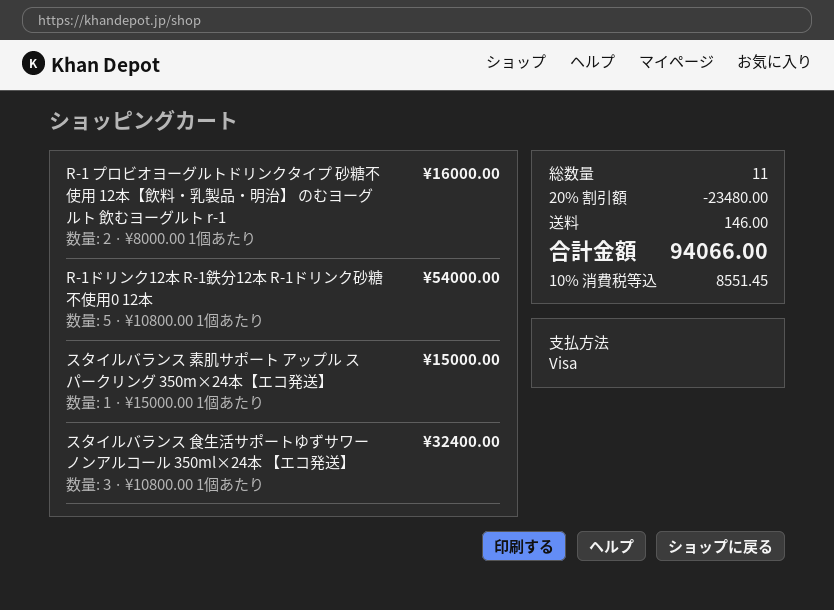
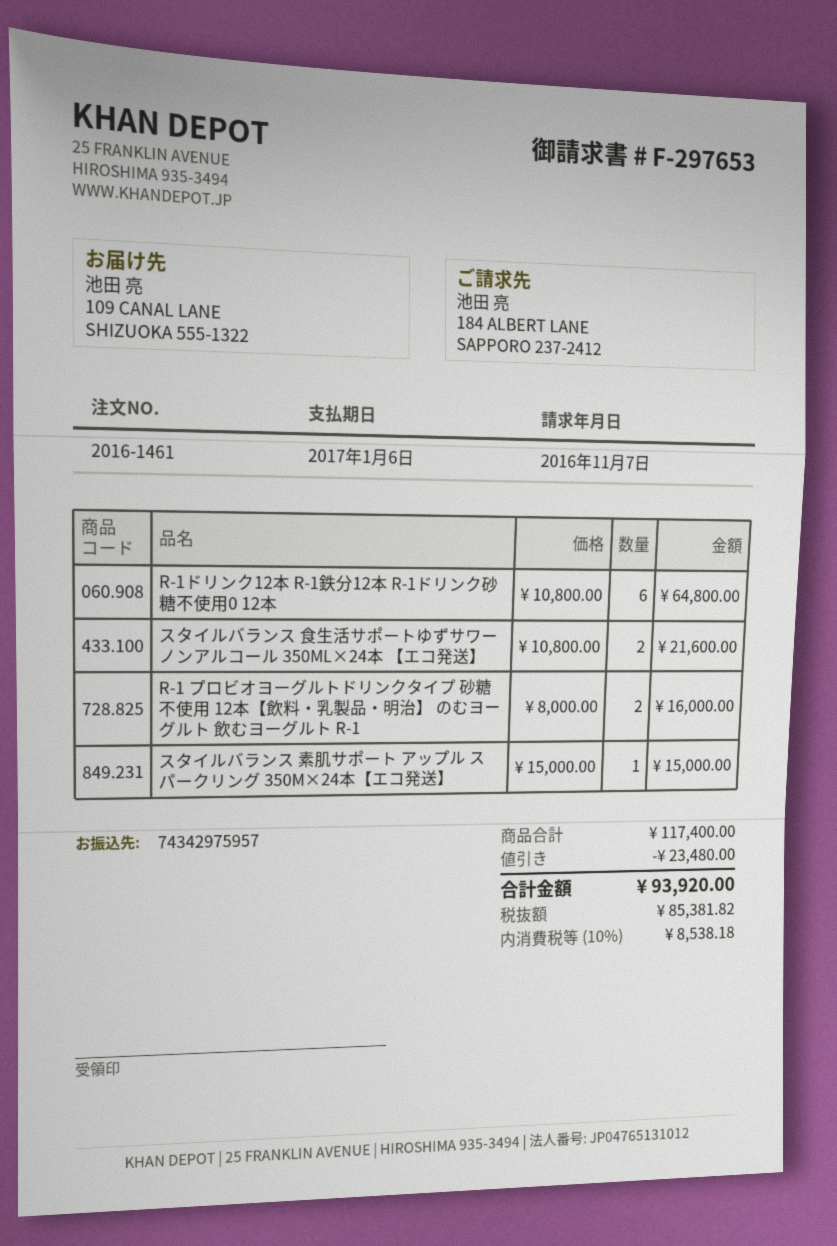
R-1ドリンク12本 R-1鉄分12本 R-1ドリンク砂糖不使用0 12本: 5 x 10800.00 = 54000.00 -> 6 x 10800.00 = 64800.00
スタイルバランス 食生活サポートゆずサワーノンアルコール 350ml×24本 【エコ発送】: 3 x 10800.00 = 32400.00 -> 2 x 10800.00 = 21600.00
shipping: 146.00 -> none
tax: 10% = 8551.45 -> 10% = 8538.18
total: 94066.00 -> 93920.00

